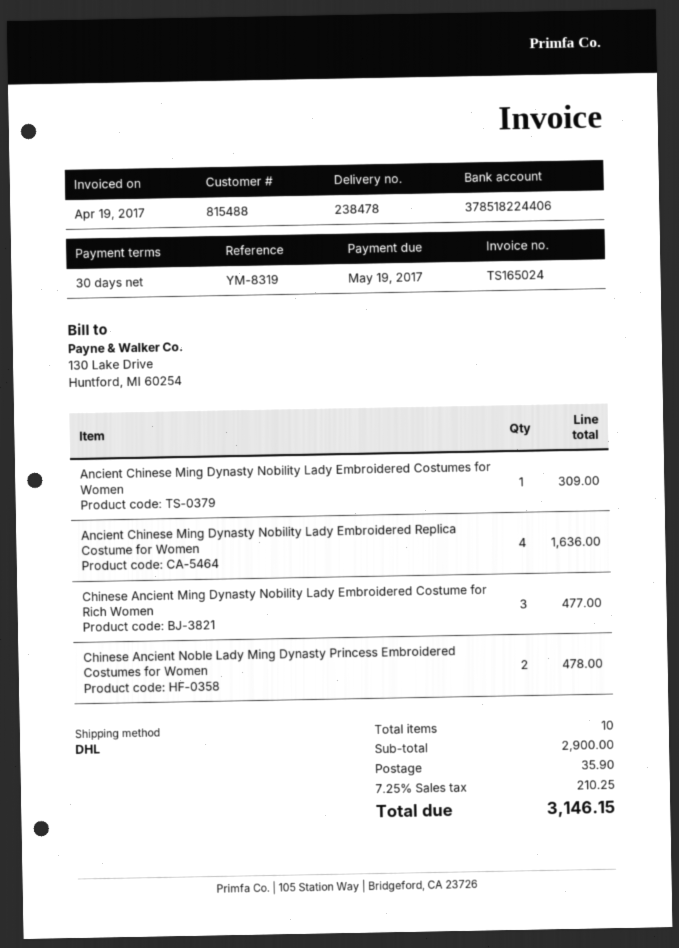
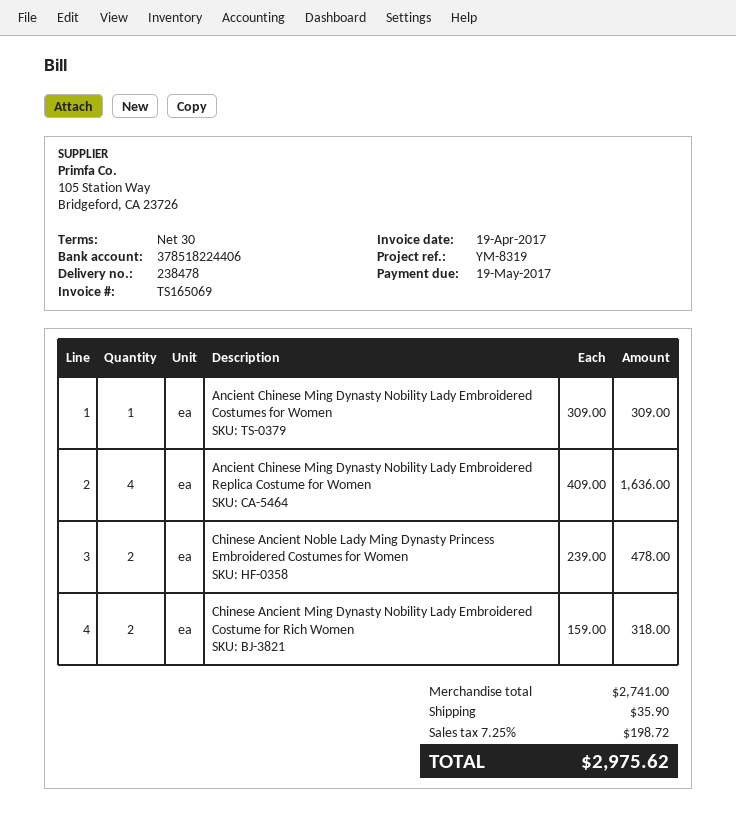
invoice number: TS165024 -> TS165069
Chinese Ancient Ming Dynasty Nobility Lady Embroidered Costume for Rich Women: 3 for 477.00 -> 2 for 318.00
subtotal: 2900.00 -> 2741.00
tax: 7.25% = 210.25 -> 7.25% = 198.72
total: 3146.15 -> 2975.62

